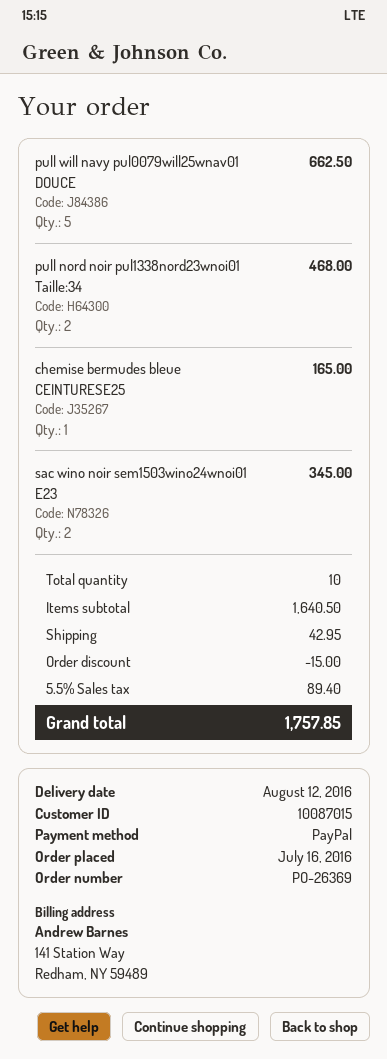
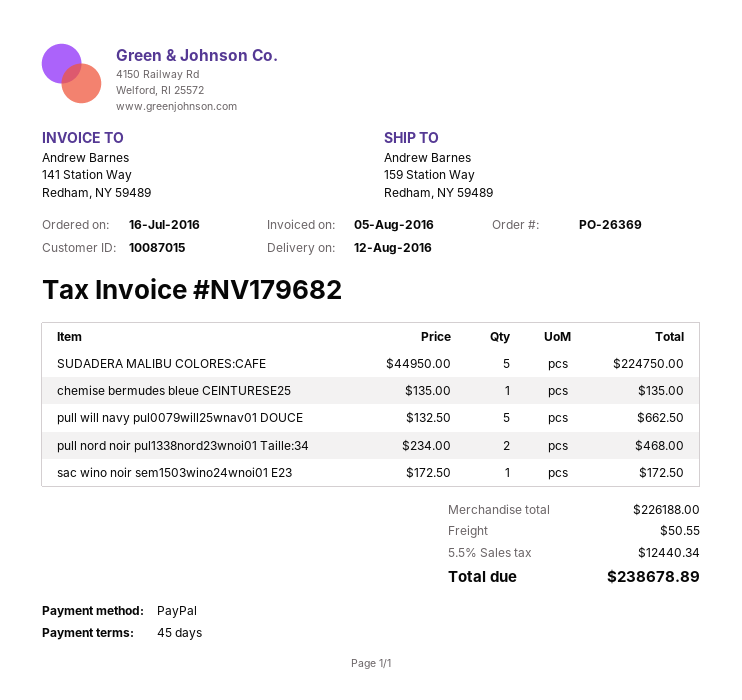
chemise bermudes bleue CEINTURESE25: 1 for 165.00 -> 1 for 135.00
sac wino noir sem1503wino24wnoi01 E23: 2 for 345.00 -> 1 for 172.50
SUDADERA MALIBU COLORES:CAFE: none -> 5 for 224750.00
subtotal: 1640.50 -> 226188.00
discount: 15.00 -> none
shipping: 42.95 -> 50.55
tax: 5.5% = 89.40 -> 5.5% = 12440.34
total: 1757.85 -> 238678.89

